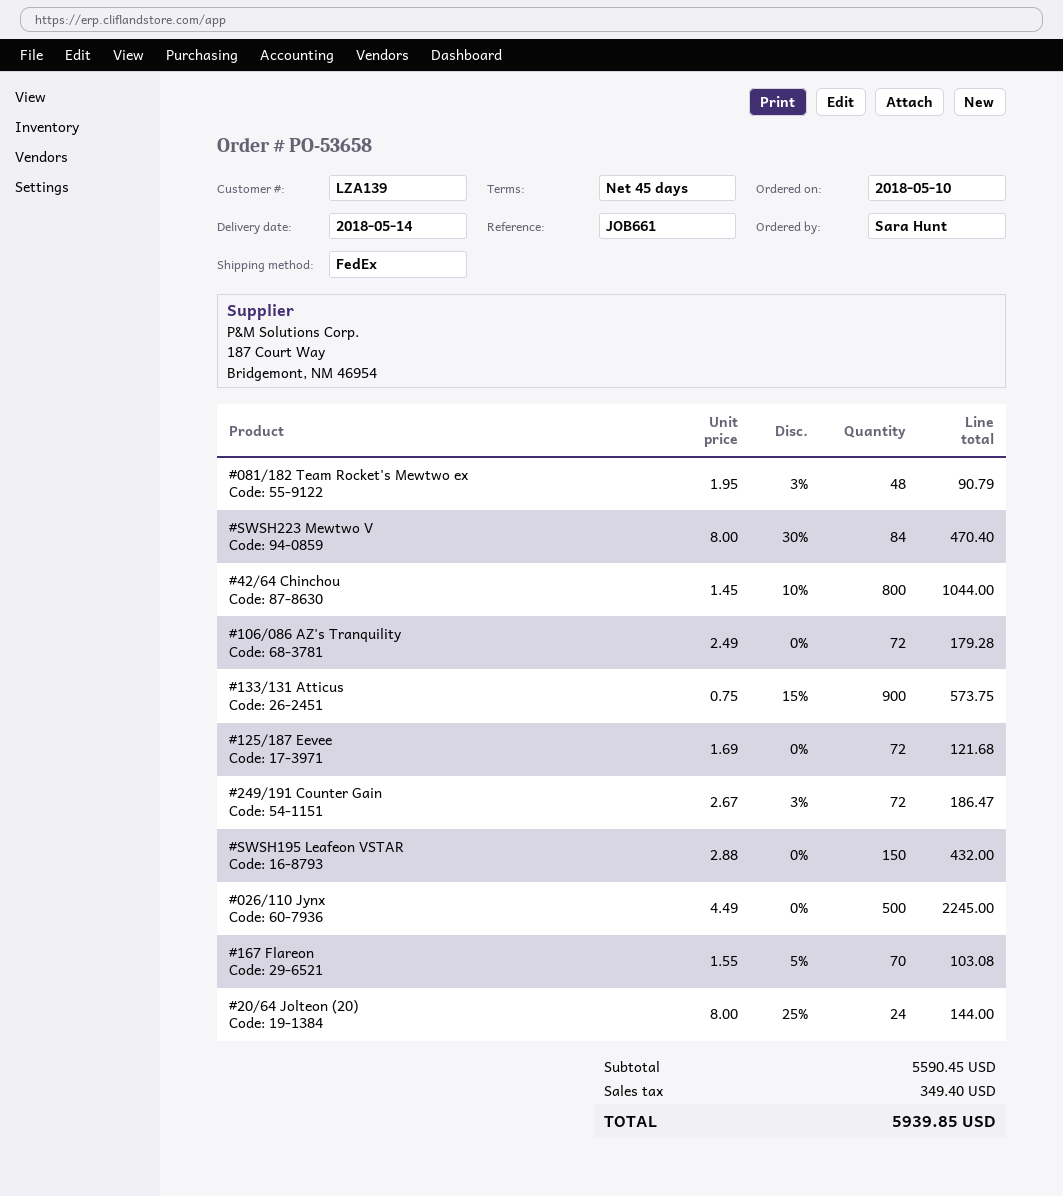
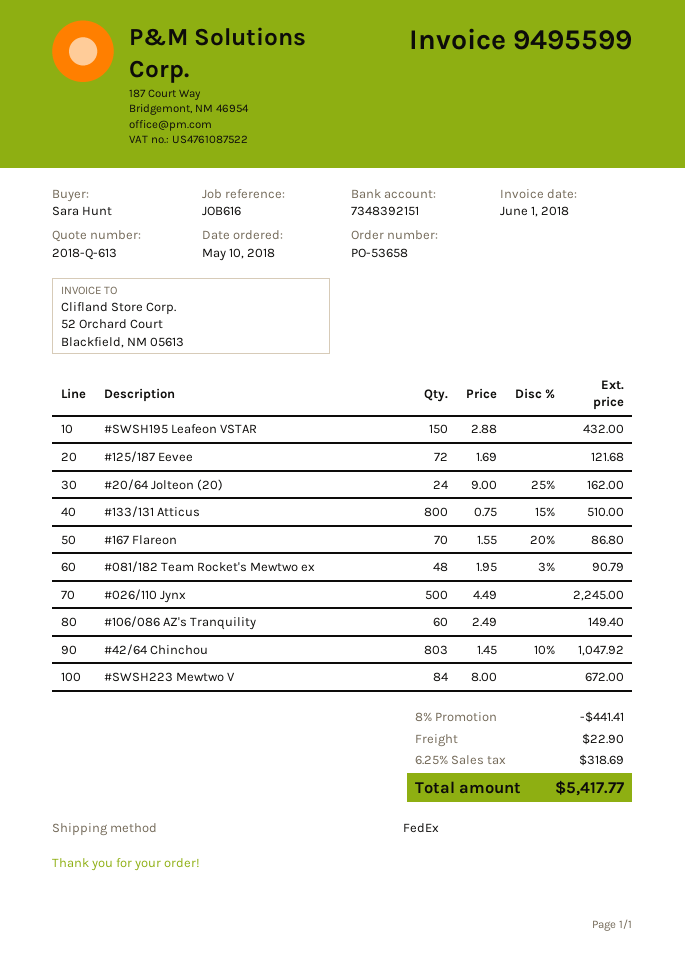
reference: JOB661 -> JOB616
#SWSH223 Mewtwo V: 84 x 8.00 - 30% = 470.40 -> 84 x 8.00 = 672.00
#42/64 Chinchou: 800 x 1.45 - 10% = 1044.00 -> 803 x 1.45 - 10% = 1047.92
#106/086 AZ's Tranquility: 72 x 2.49 = 179.28 -> 60 x 2.49 = 149.40
#133/131 Atticus: 900 x 0.75 - 15% = 573.75 -> 800 x 0.75 - 15% = 510.00
#249/191 Counter Gain: 72 x 2.67 - 3% = 186.47 -> none
#167 Flareon: 70 x 1.55 - 5% = 103.08 -> 70 x 1.55 - 20% = 86.80
#20/64 Jolteon (20): 24 x 8.00 - 25% = 144.00 -> 24 x 9.00 - 25% = 162.00
discount: none -> 8% = 441.41
shipping: none -> 22.90
tax: 349.40 -> 318.69
total: 5939.85 -> 5417.77

